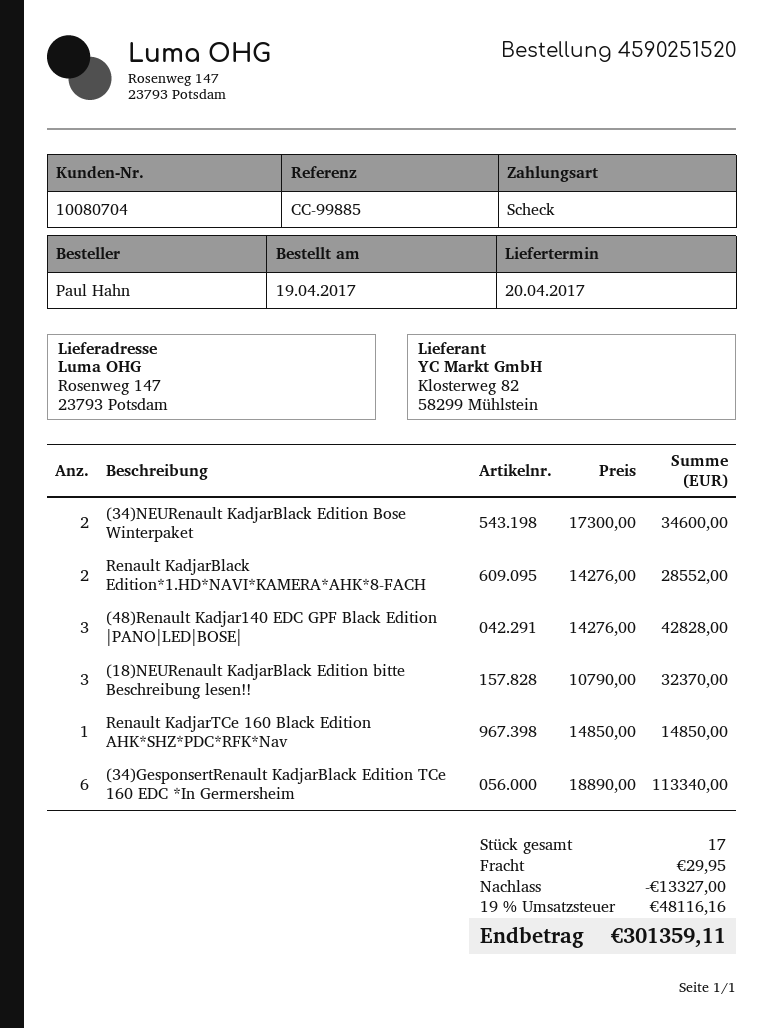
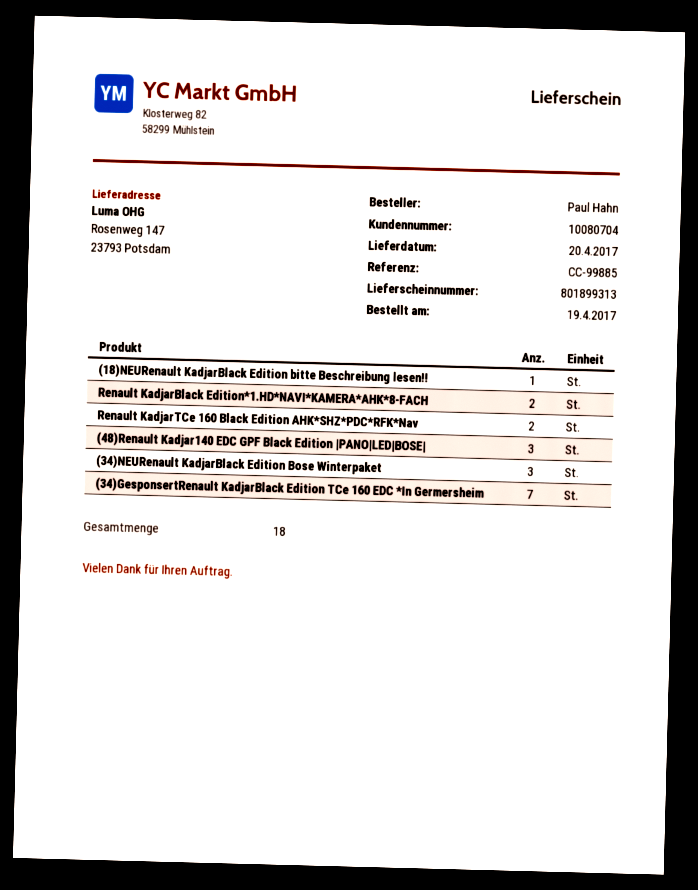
(34)NEURenault KadjarBlack Edition Bose Winterpaket: 2 -> 3
(18)NEURenault KadjarBlack Edition bitte Beschreibung lesen!!: 3 -> 1
Renault KadjarTCe 160 Black Edition AHK*SHZ*PDC*RFK*Nav: 1 -> 2
(34)GesponsertRenault KadjarBlack Edition TCe 160 EDC *In Germersheim: 6 -> 7
total quantity: 17 -> 18

